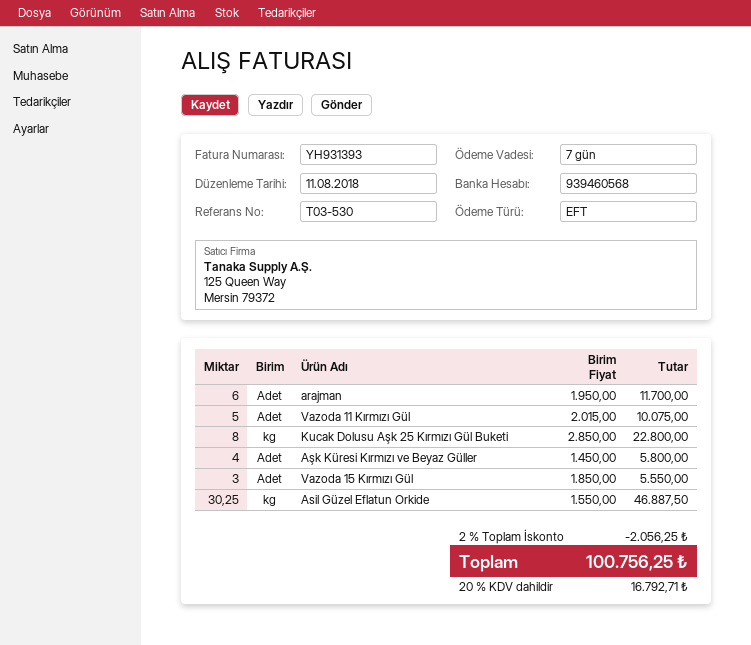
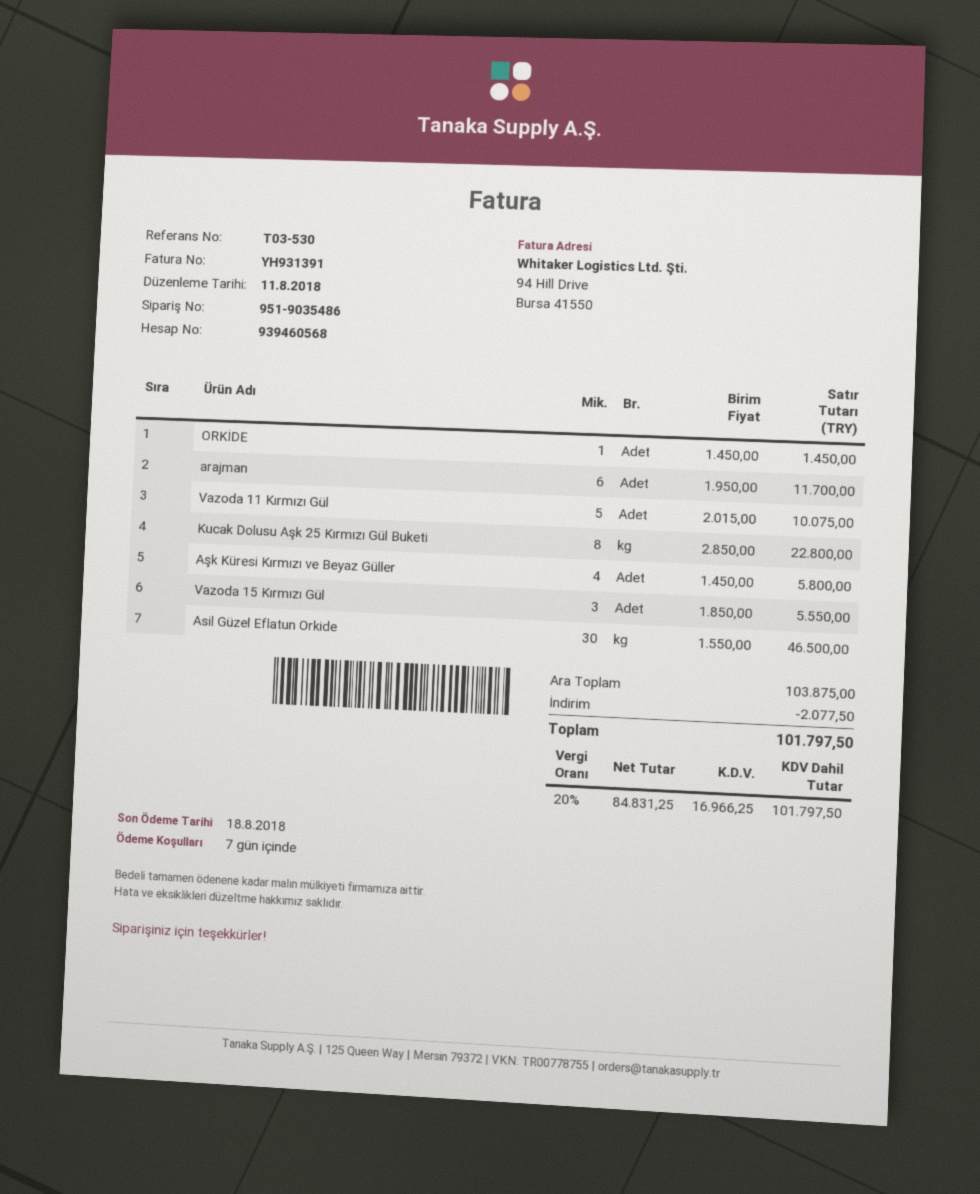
invoice number: YH931393 -> YH931391
Asil Güzel Eflatun Orkide: 30.25 x 1550.00 = 46887.50 -> 30 x 1550.00 = 46500.00
ORKİDE: none -> 1 x 1450.00 = 1450.00
discount: 2056.25 -> 2077.50
tax: 20% = 16792.71 -> 20% = 16966.25
total: 100756.25 -> 101797.50

